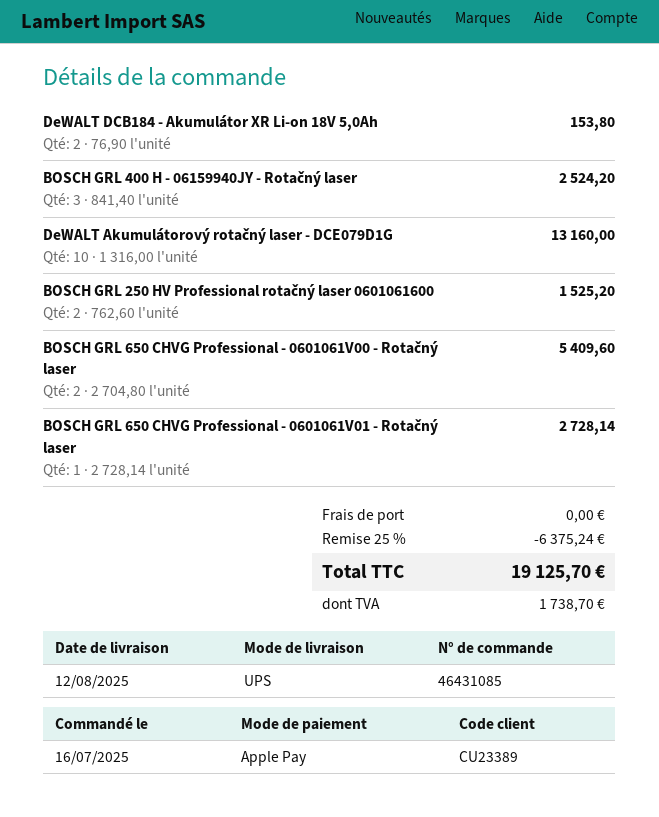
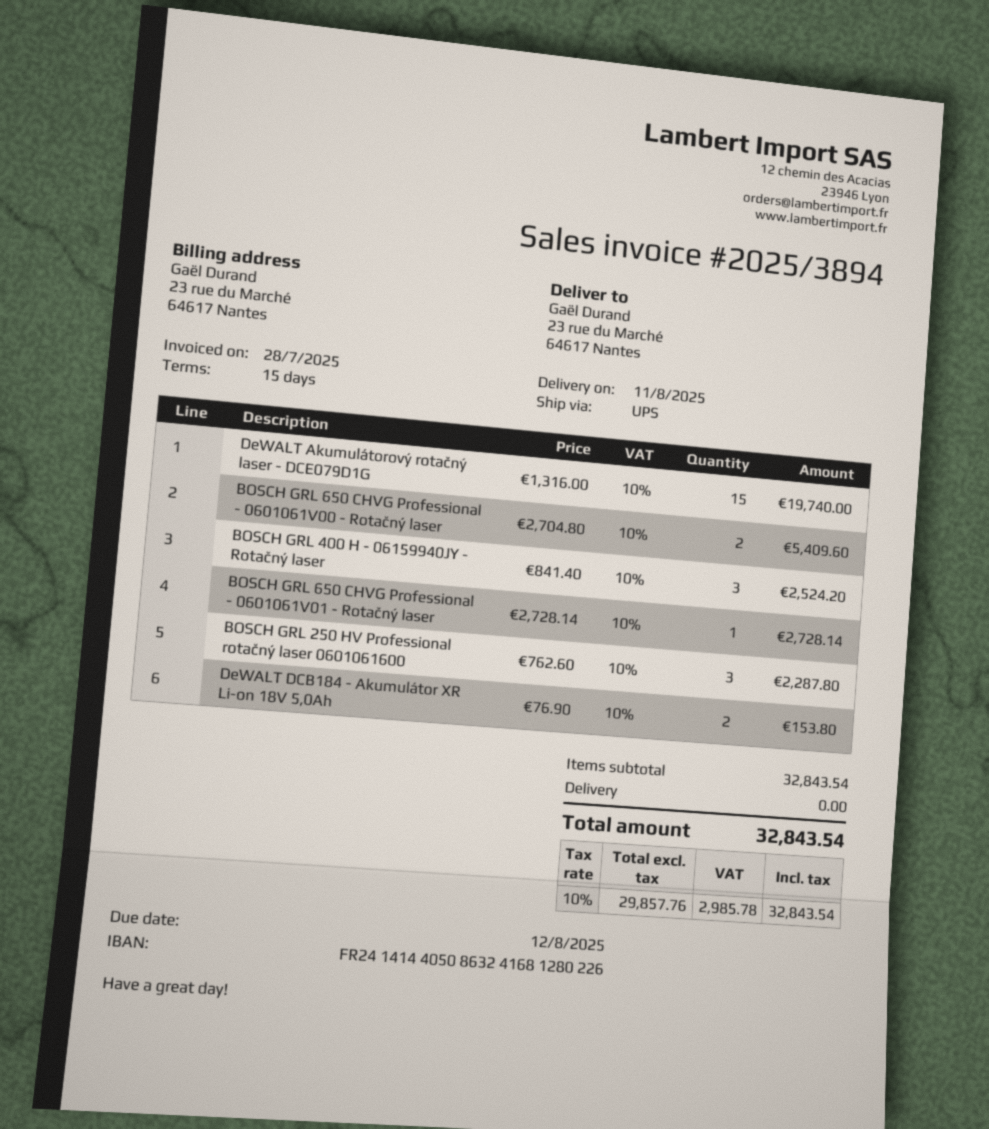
delivery date: 2025-08-12 -> 2025-08-11
DeWALT Akumulátorový rotačný laser - DCE079D1G: 10 x 1316.00 = 13160.00 -> 15 x 1316.00 = 19740.00
BOSCH GRL 250 HV Professional rotačný laser 0601061600: 2 x 762.60 = 1525.20 -> 3 x 762.60 = 2287.80
discount: 25% = 6375.24 -> none
tax: 1738.70 -> 2985.78
total: 19125.70 -> 32843.54

